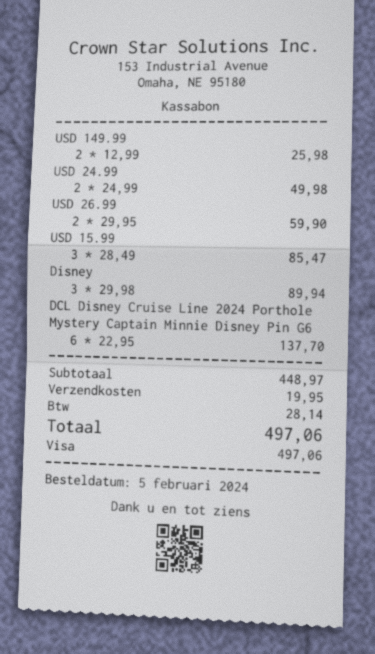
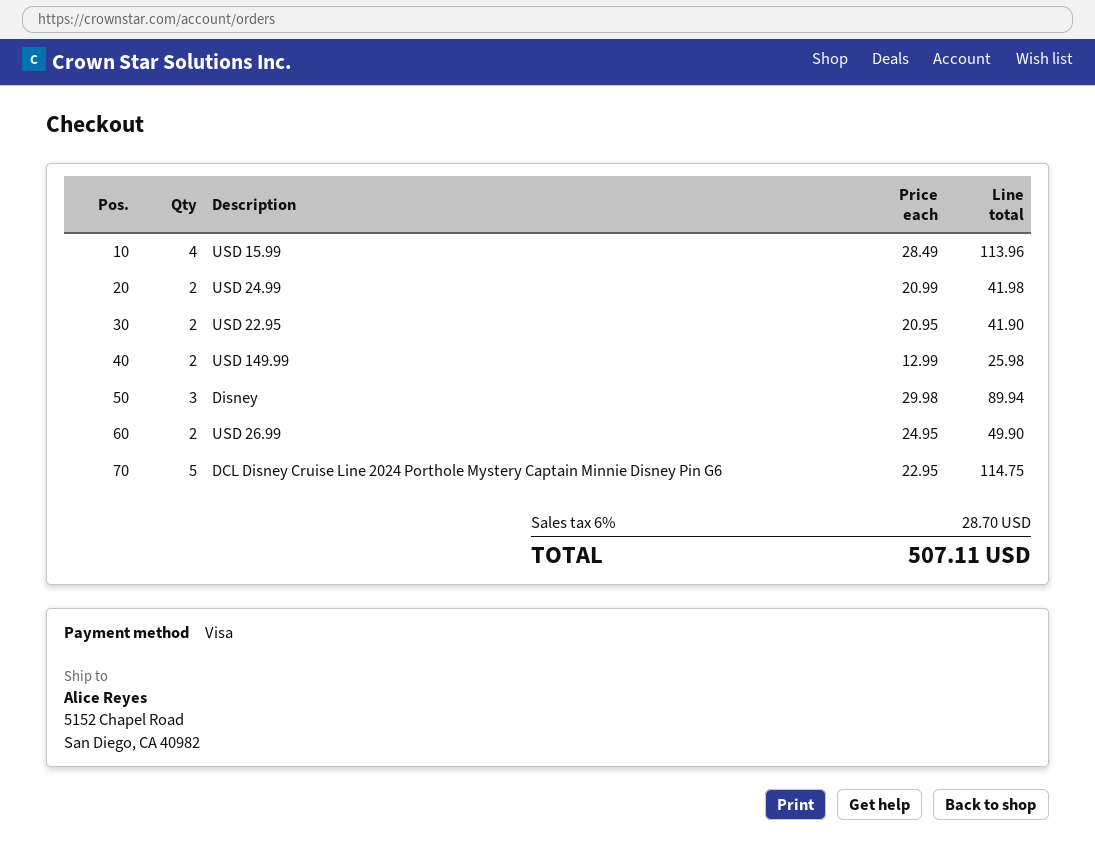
USD 24.99: 2 x 24.99 = 49.98 -> 2 x 20.99 = 41.98
USD 26.99: 2 x 29.95 = 59.90 -> 2 x 24.95 = 49.90
USD 15.99: 3 x 28.49 = 85.47 -> 4 x 28.49 = 113.96
DCL Disney Cruise Line 2024 Porthole Mystery Captain Minnie Disney Pin G6: 6 x 22.95 = 137.70 -> 5 x 22.95 = 114.75
USD 22.95: none -> 2 x 20.95 = 41.90
shipping: 19.95 -> none
tax: 28.14 -> 28.70
total: 497.06 -> 507.11

